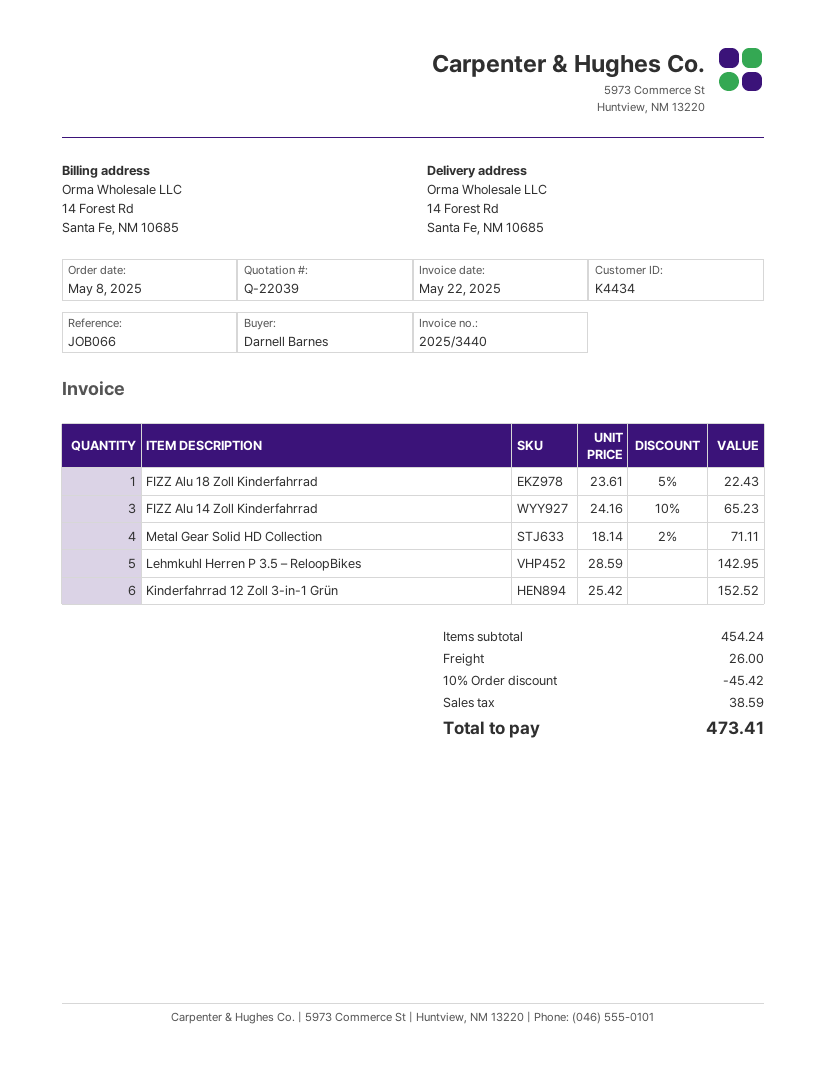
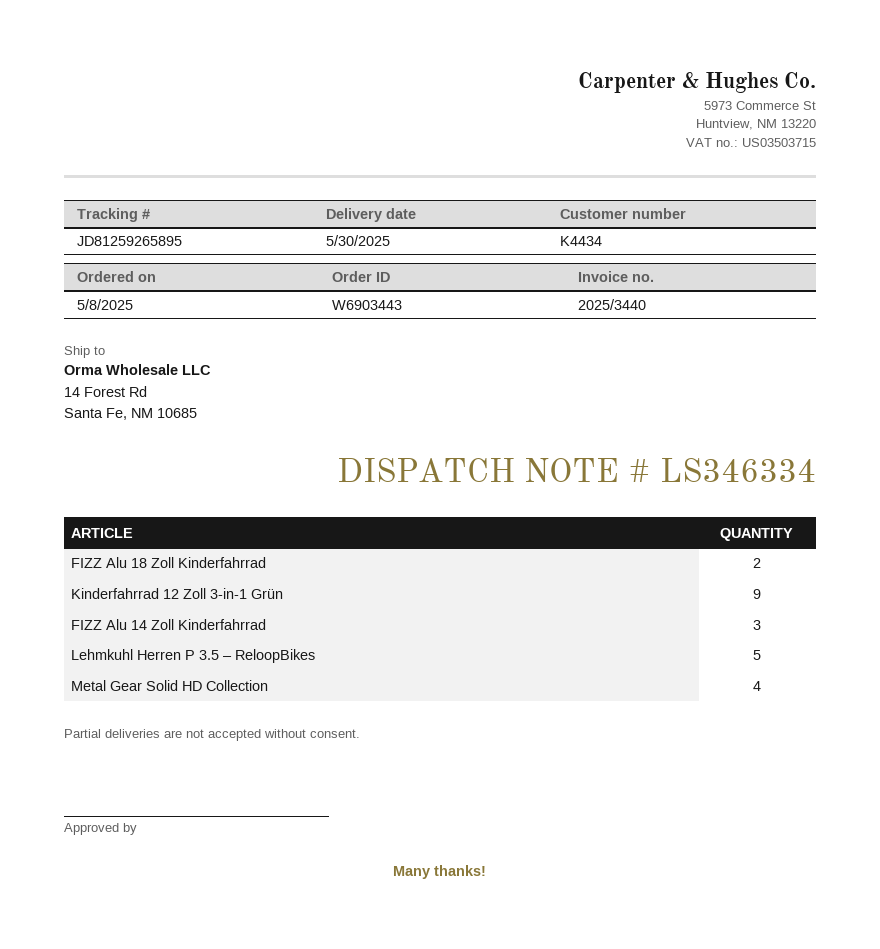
FIZZ Alu 18 Zoll Kinderfahrrad: 1 -> 2
Kinderfahrrad 12 Zoll 3-in-1 Grün: 6 -> 9

